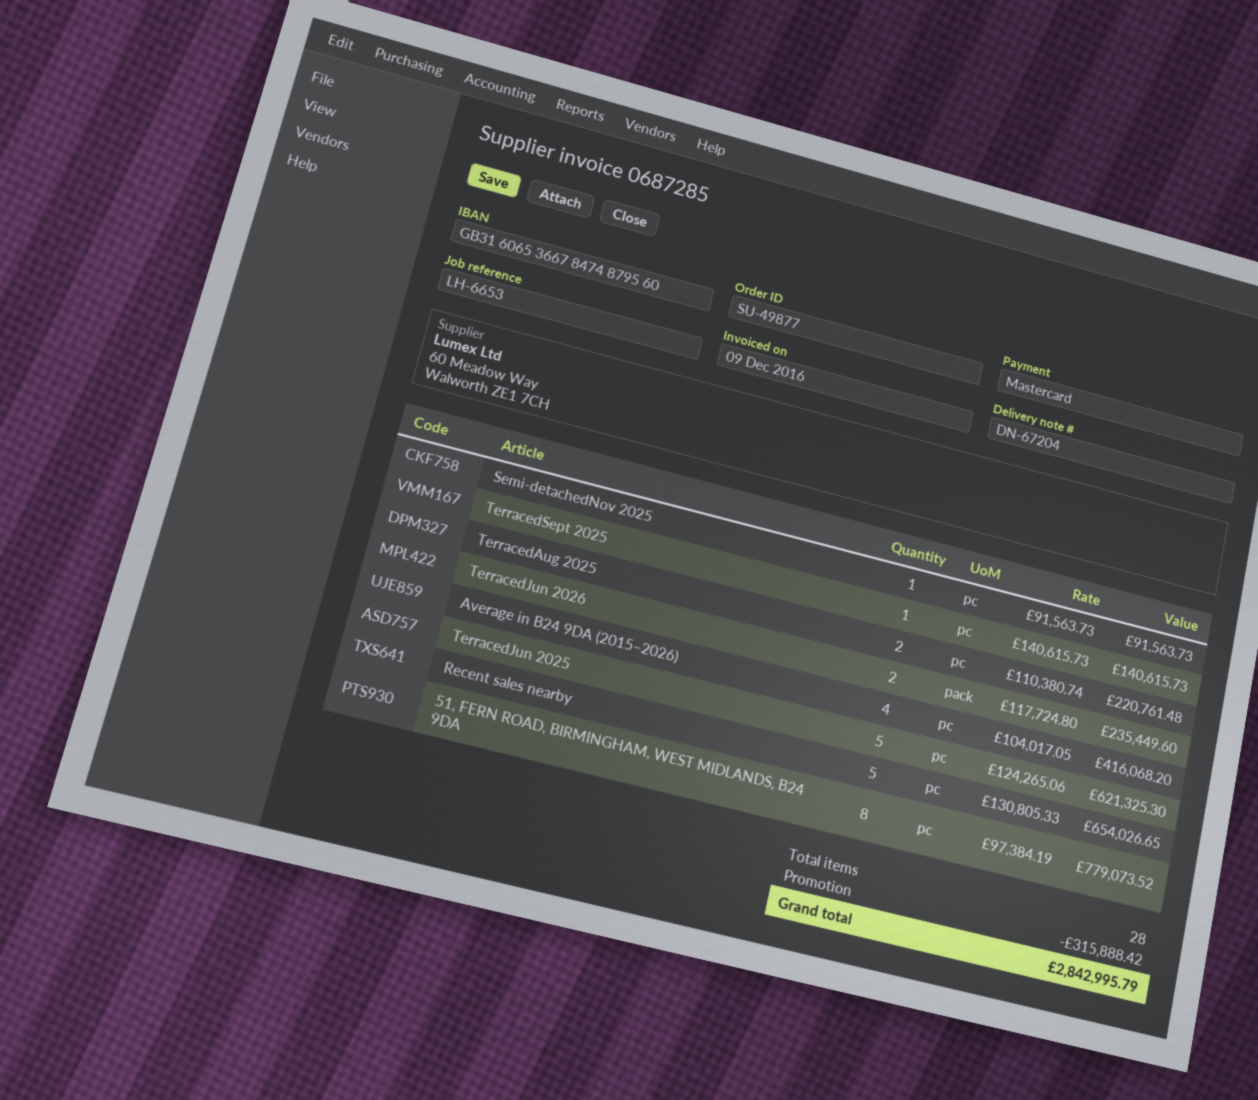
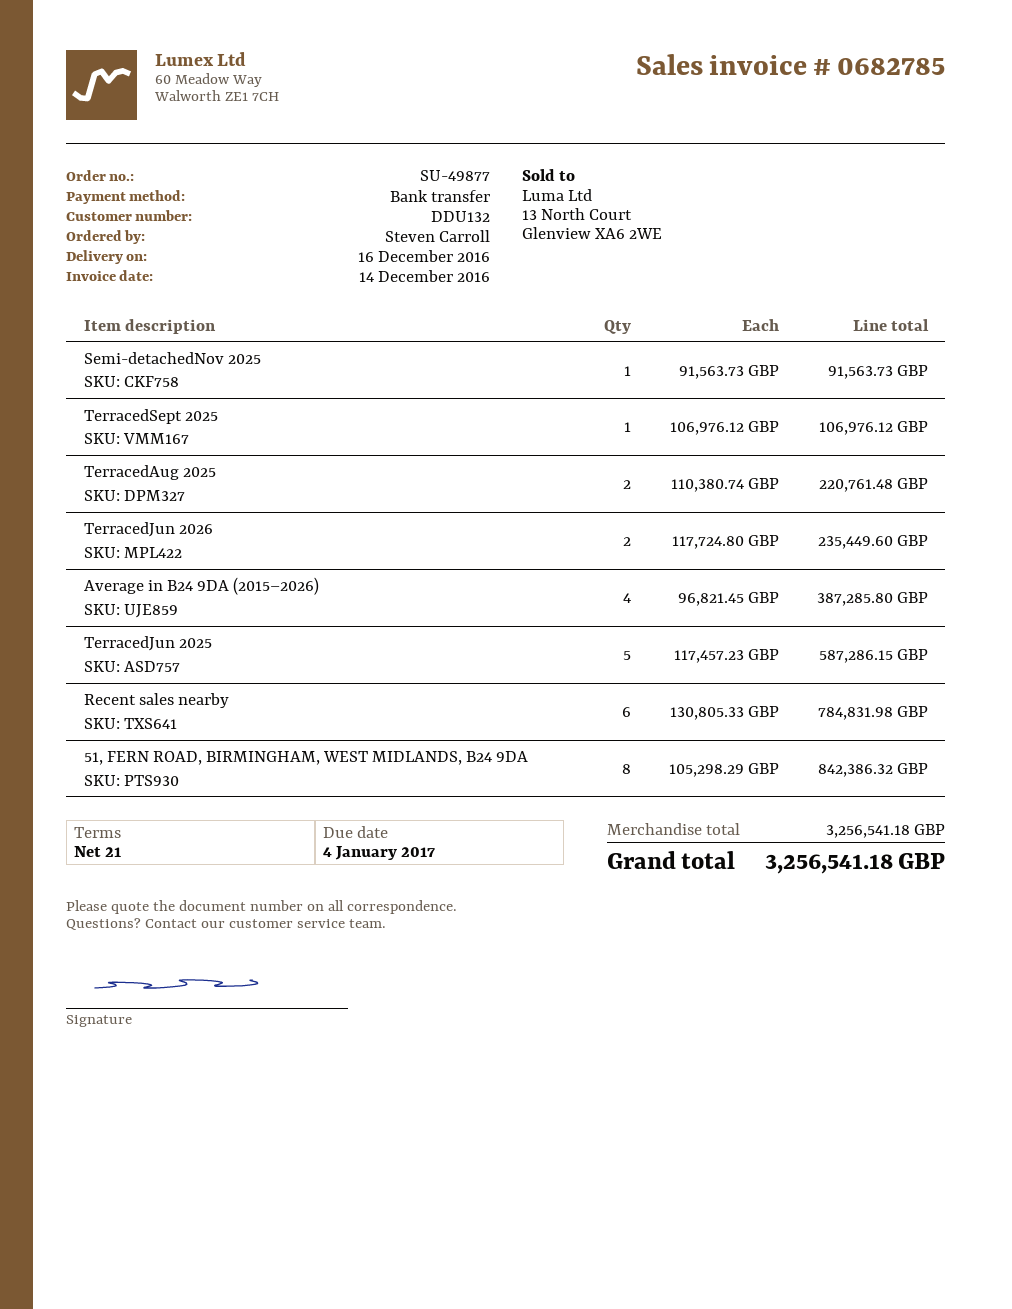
invoice number: 0687285 -> 0682785
invoice date: 2016-12-09 -> 2016-12-14
payment method: Mastercard -> bank transfer
TerracedSept 2025: 1 x 140615.73 = 140615.73 -> 1 x 106976.12 = 106976.12
Average in B24 9DA (2015–2026): 4 x 104017.05 = 416068.20 -> 4 x 96821.45 = 387285.80
TerracedJun 2025: 5 x 124265.06 = 621325.30 -> 5 x 117457.23 = 587286.15
Recent sales nearby: 5 x 130805.33 = 654026.65 -> 6 x 130805.33 = 784831.98
51, FERN ROAD, BIRMINGHAM, WEST MIDLANDS, B24 9DA: 8 x 97384.19 = 779073.52 -> 8 x 105298.29 = 842386.32
discount: 315888.42 -> none
total: 2842995.79 -> 3256541.18

